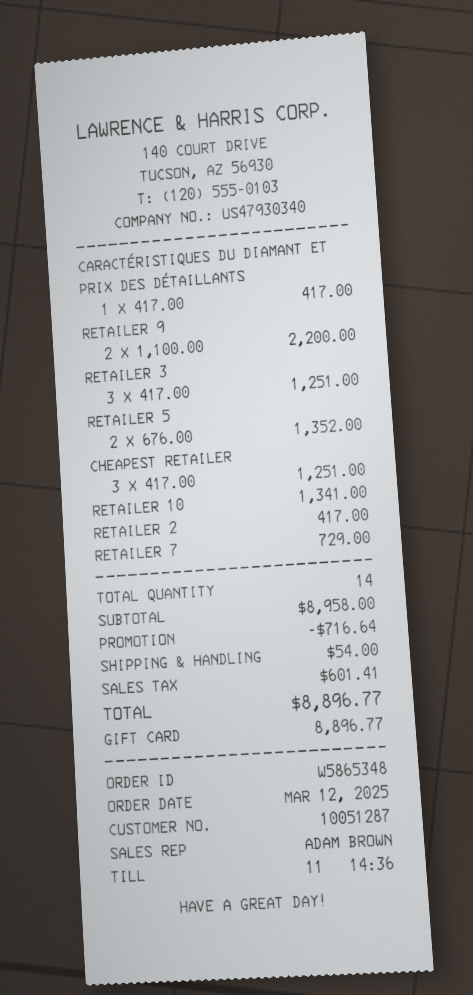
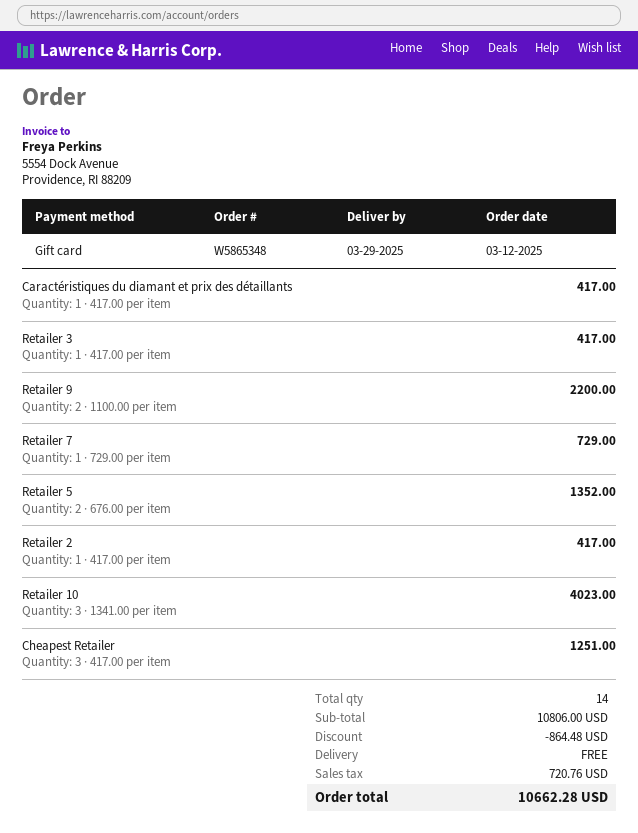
RETAILER 3: 3 x 417.00 = 1251.00 -> 1 x 417.00 = 417.00
RETAILER 10: 1 x 1341.00 = 1341.00 -> 3 x 1341.00 = 4023.00
subtotal: 8958.00 -> 10806.00
discount: 716.64 -> 864.48
shipping: 54.00 -> 0.00
tax: 601.41 -> 720.76
total: 8896.77 -> 10662.28

